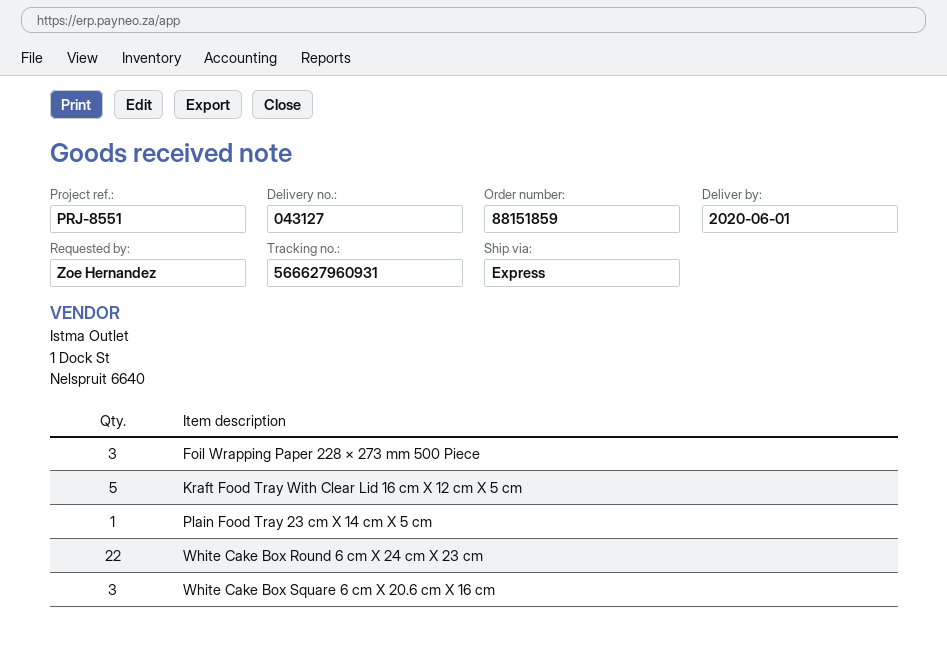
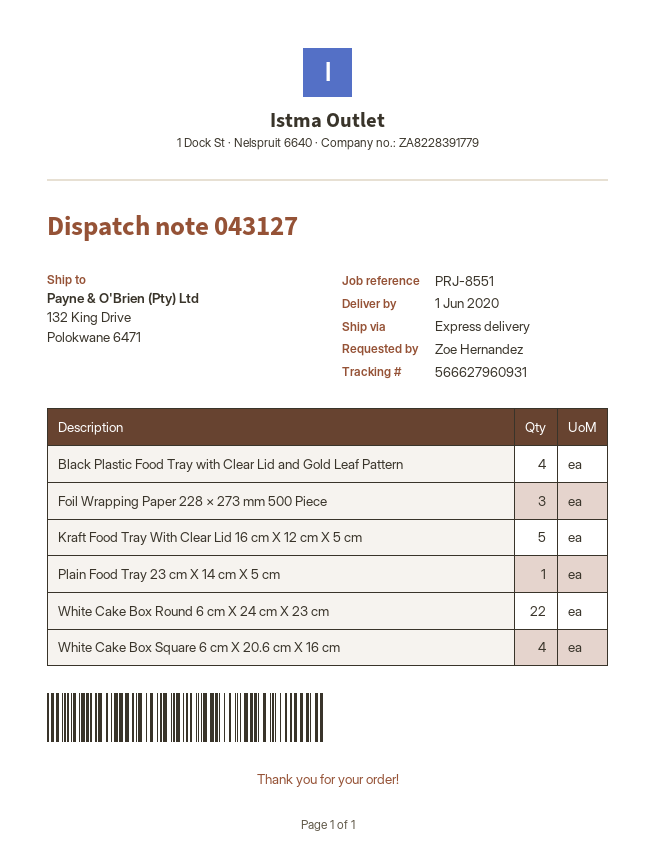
White Cake Box Square 6 cm X 20.6 cm X 16 cm: 3 -> 4
Black Plastic Food Tray with Clear Lid and Gold Leaf Pattern: none -> 4

